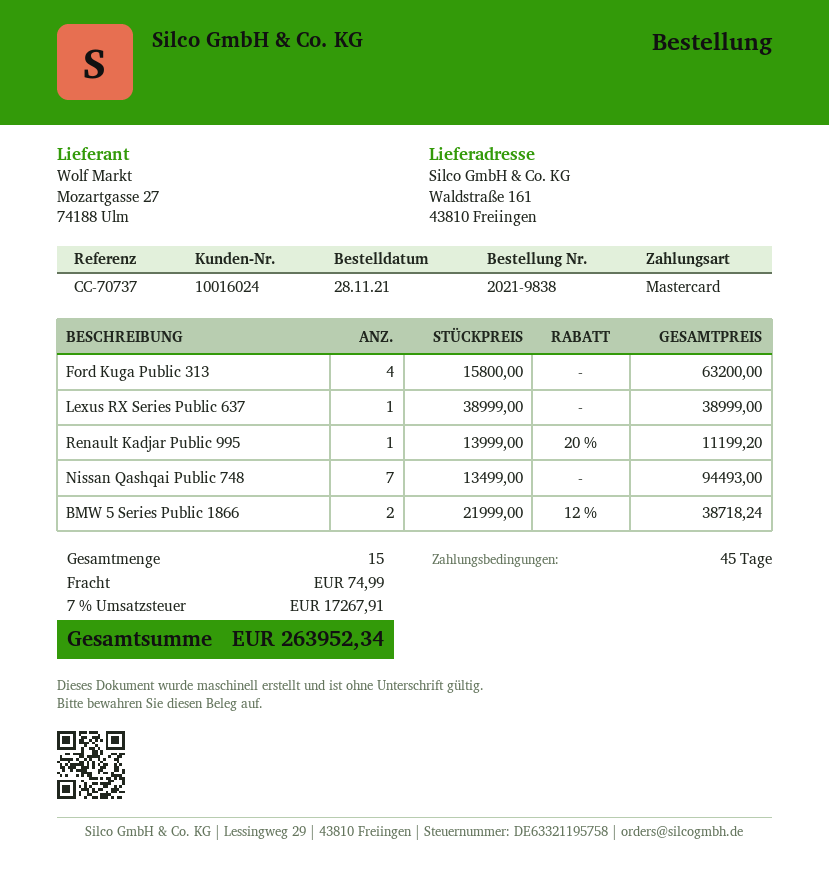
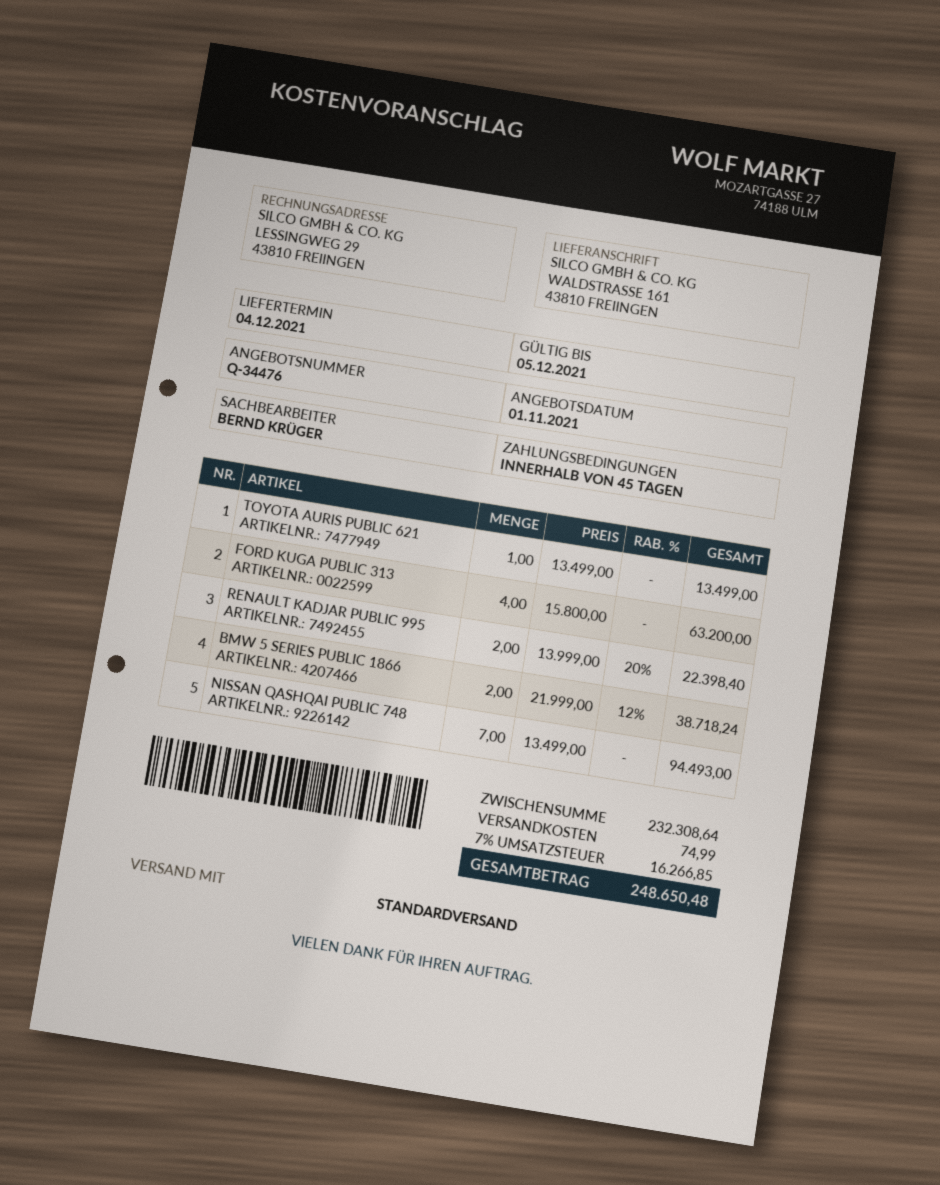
Lexus RX Series Public 637: 1 x 38999.00 = 38999.00 -> none
Renault Kadjar Public 995: 1 x 13999.00 - 20% = 11199.20 -> 2 x 13999.00 - 20% = 22398.40
TOYOTA AURIS PUBLIC 621: none -> 1 x 13499.00 = 13499.00
tax: 7% = 17267.91 -> 7% = 16266.85
total: 263952.34 -> 248650.48

